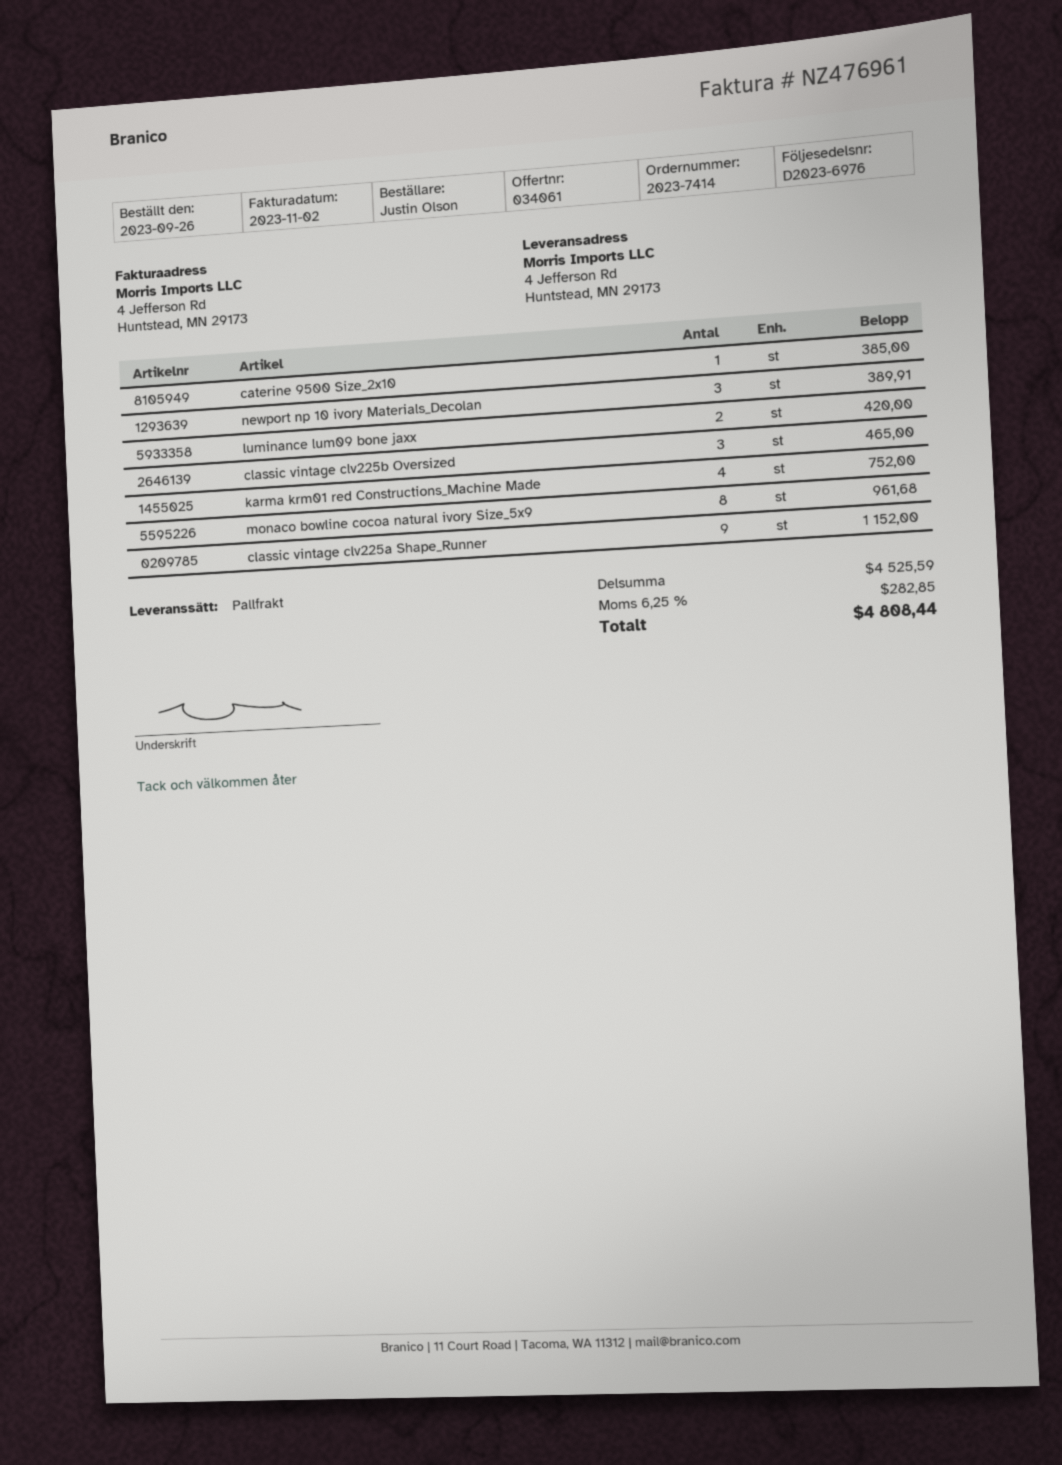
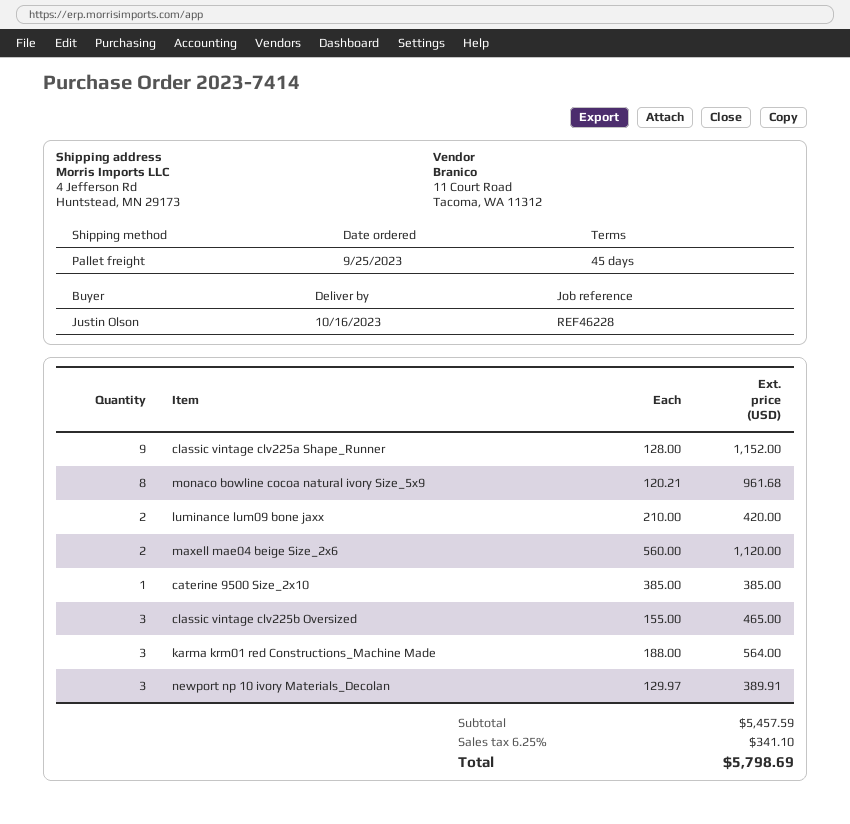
order date: 2023-09-26 -> 2023-09-25
karma krm01 red Constructions_Machine Made: 4 for 752.00 -> 3 for 564.00
maxell mae04 beige Size_2x6: none -> 2 for 1120.00
subtotal: 4525.59 -> 5457.59
tax: 6.25% = 282.85 -> 6.25% = 341.10
total: 4808.44 -> 5798.69

